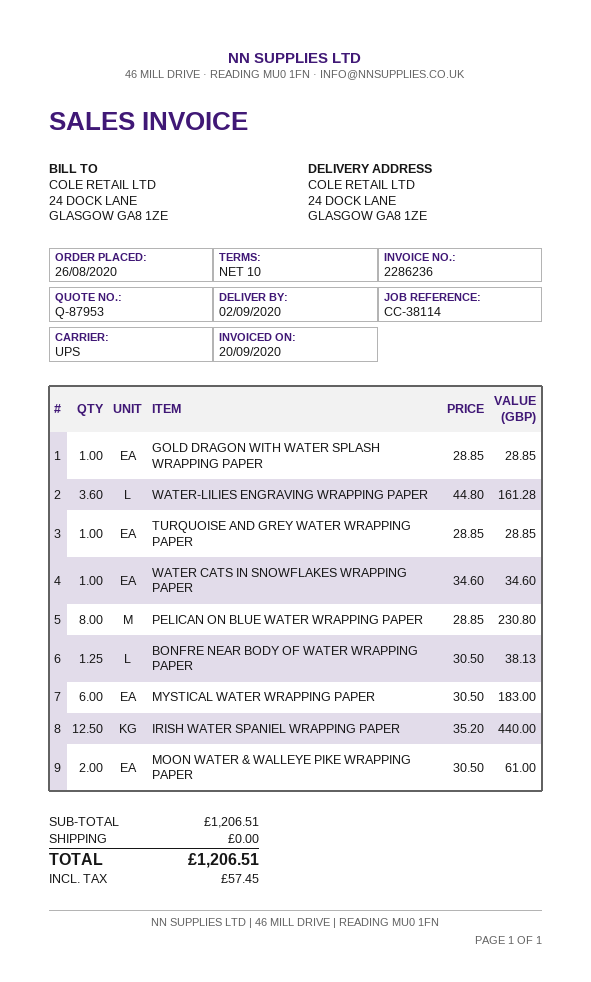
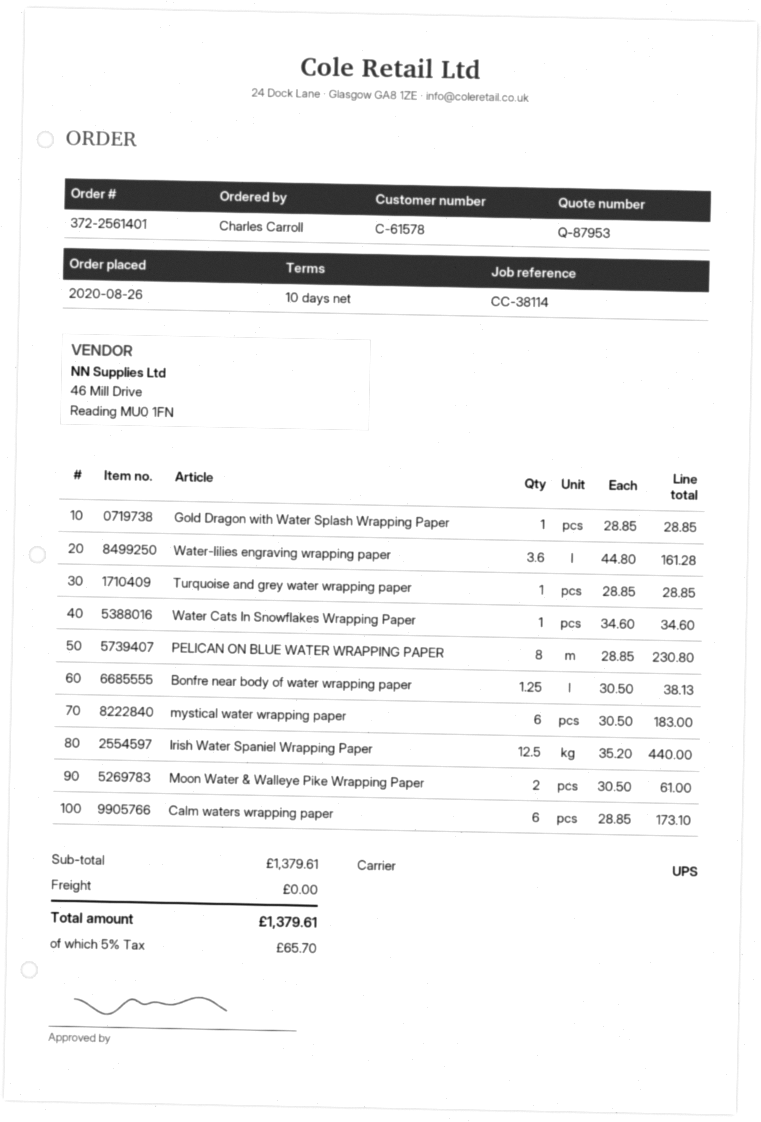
Calm waters wrapping paper: none -> 6 x 28.85 = 173.10
subtotal: 1206.51 -> 1379.61
tax: 57.45 -> 65.70
total: 1206.51 -> 1379.61

